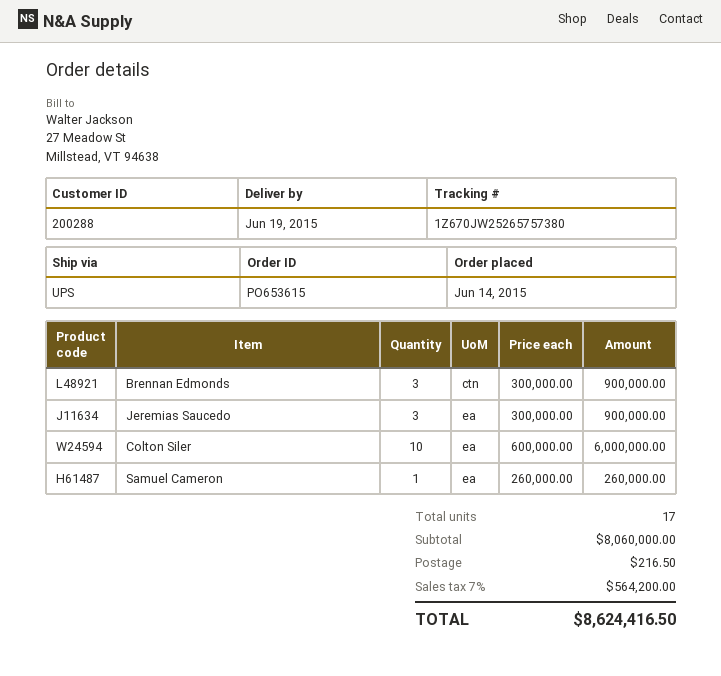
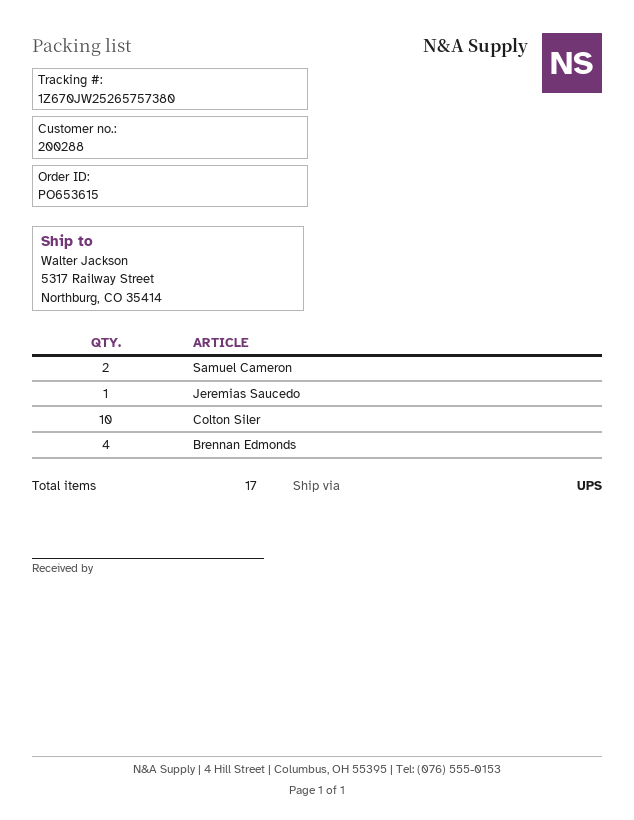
Brennan Edmonds: 3 -> 4
Jeremias Saucedo: 3 -> 1
Samuel Cameron: 1 -> 2

